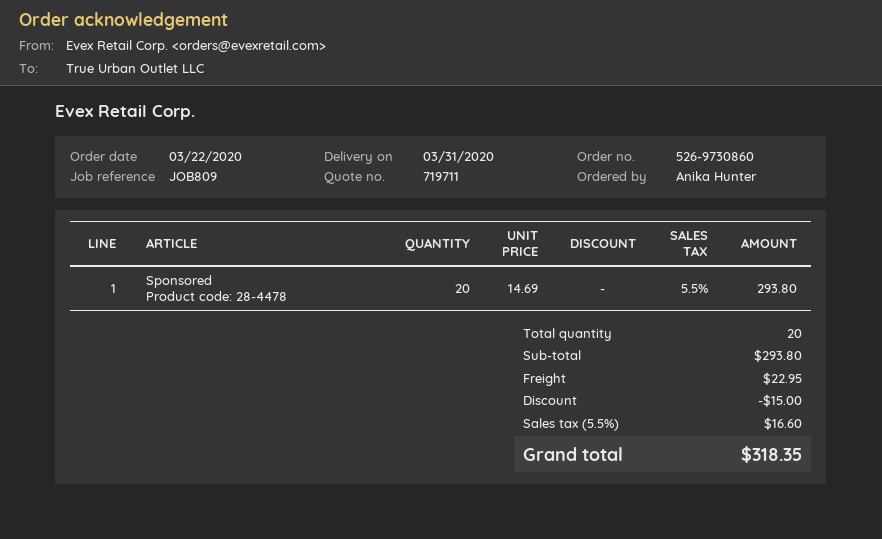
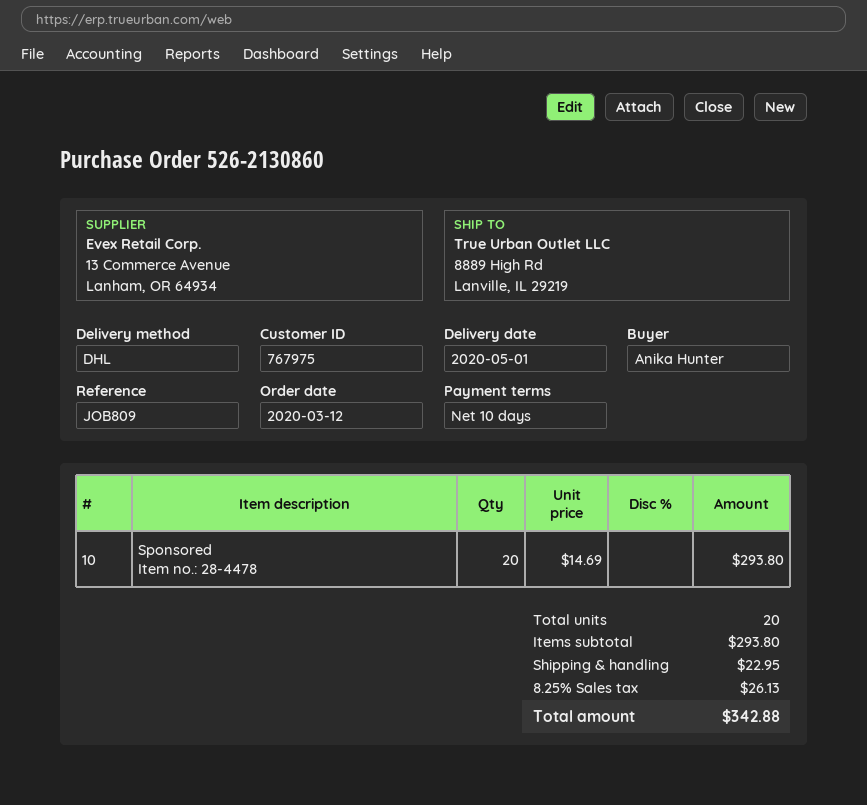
order number: 526-9730860 -> 526-2130860
order date: 2020-03-22 -> 2020-03-12
delivery date: 2020-03-31 -> 2020-05-01
discount: 15.00 -> none
tax: 5.5% = 16.60 -> 8.25% = 26.13
total: 318.35 -> 342.88

